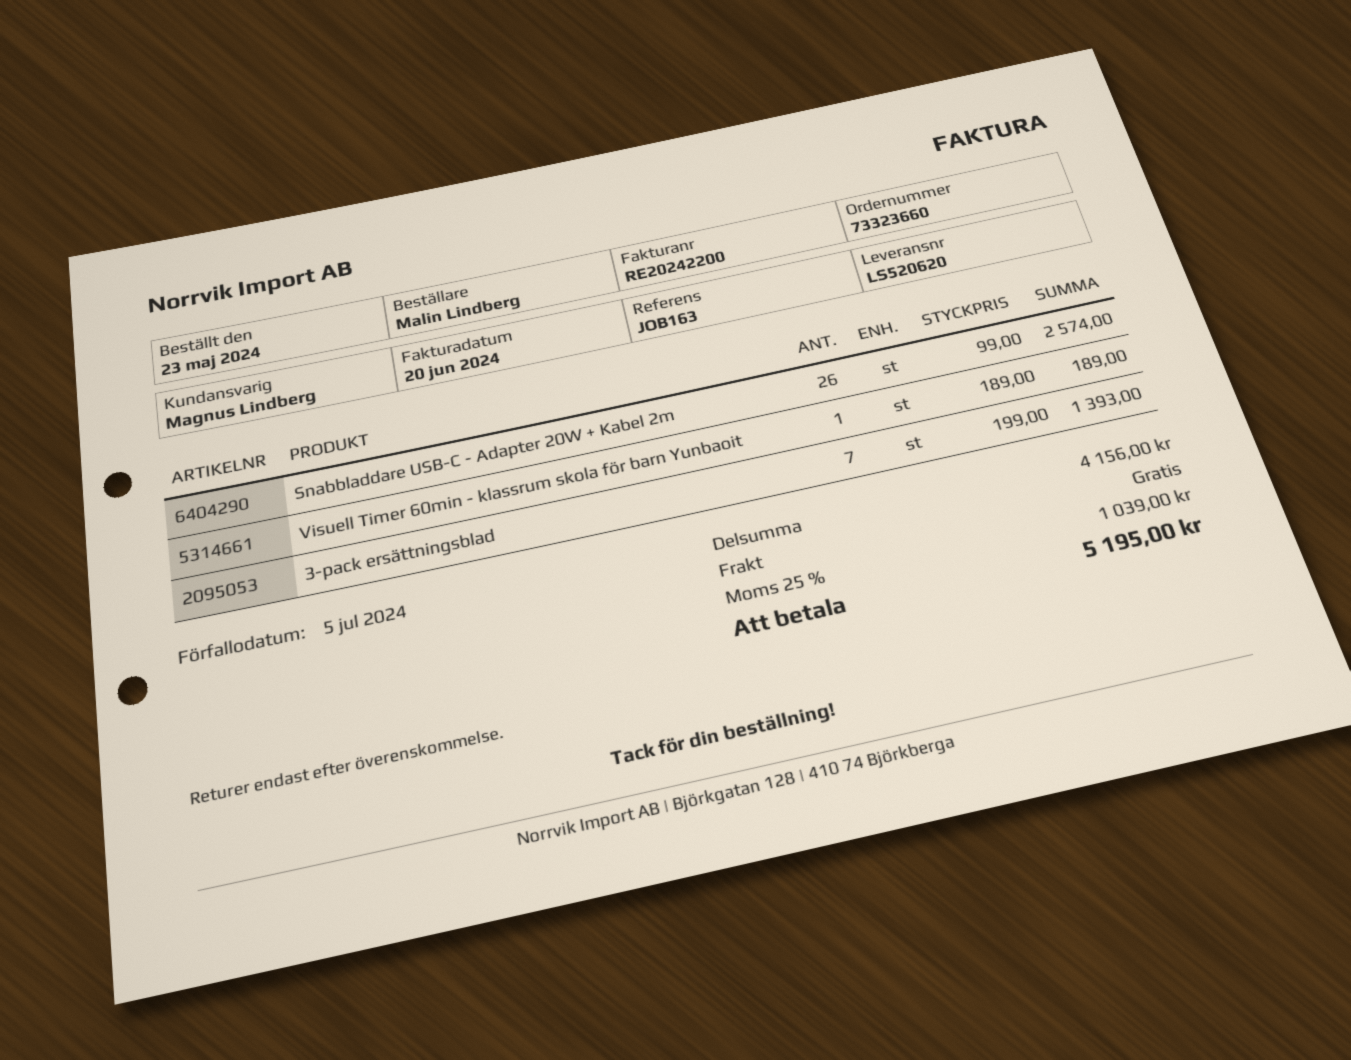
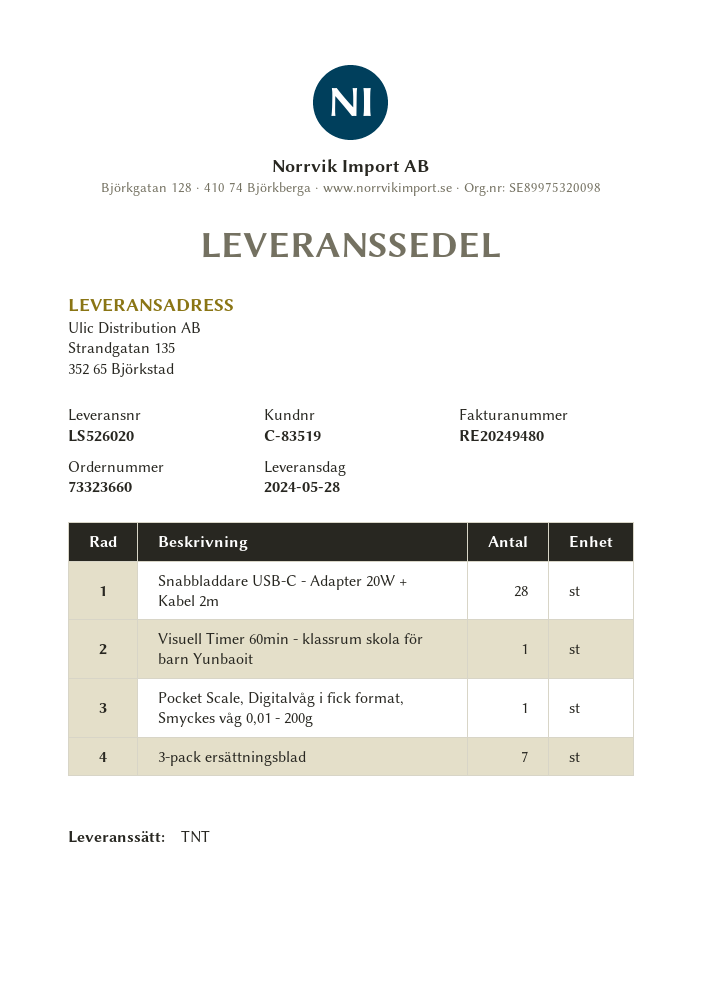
delivery note number: LS520620 -> LS526020
invoice number: RE20242200 -> RE20249480
Snabbladdare USB-C - Adapter 20W + Kabel 2m: 26 -> 28
Pocket Scale, Digitalvåg i fick format, Smyckes våg 0,01 - 200g: none -> 1

